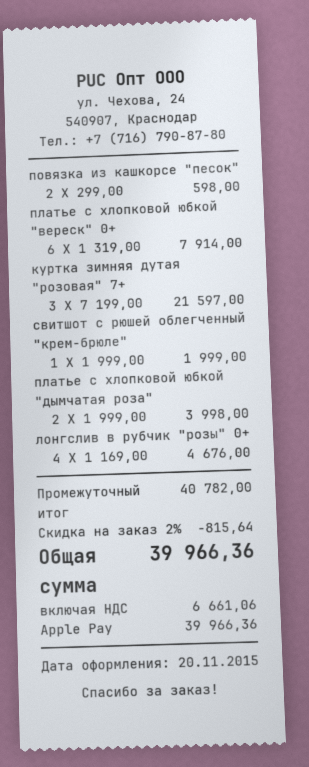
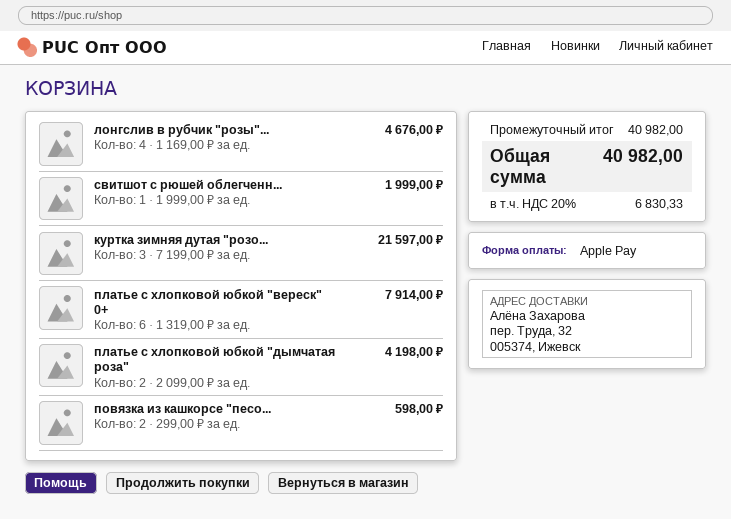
платье с хлопковой юбкой "дымчатая роза": 2 x 1999.00 = 3998.00 -> 2 x 2099.00 = 4198.00
subtotal: 40782.00 -> 40982.00
discount: 2% = 815.64 -> none
tax: 6661.06 -> 6830.33
total: 39966.36 -> 40982.00

